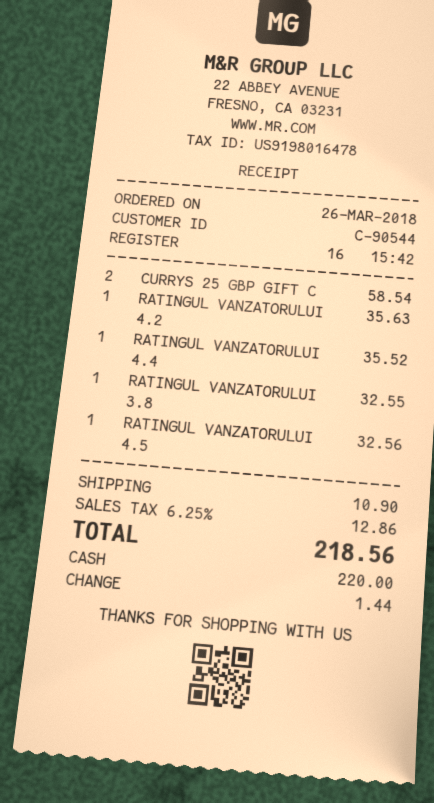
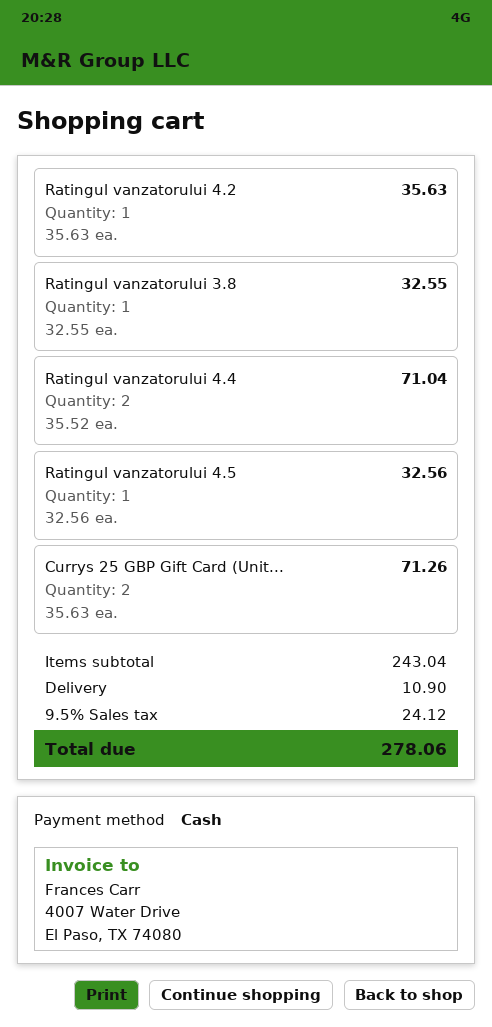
CURRYS 25 GBP GIFT C: 2 for 58.54 -> 2 for 71.26
RATINGUL VANZATORULUI 4.4: 1 for 35.52 -> 2 for 71.04
tax: 6.25% = 12.86 -> 9.5% = 24.12
total: 218.56 -> 278.06

